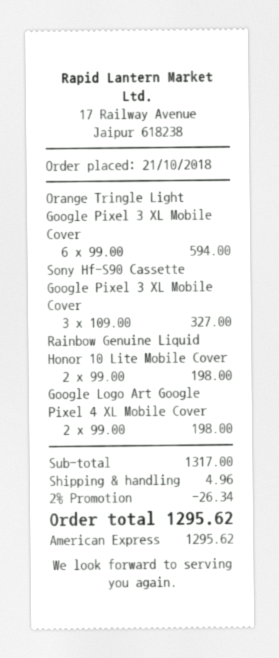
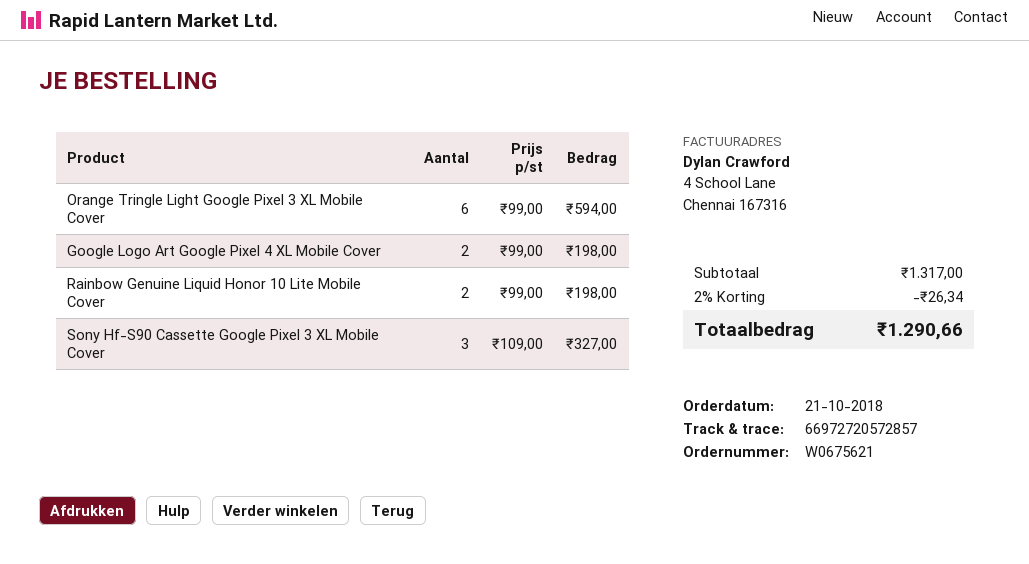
shipping: 4.96 -> none
total: 1295.62 -> 1290.66

